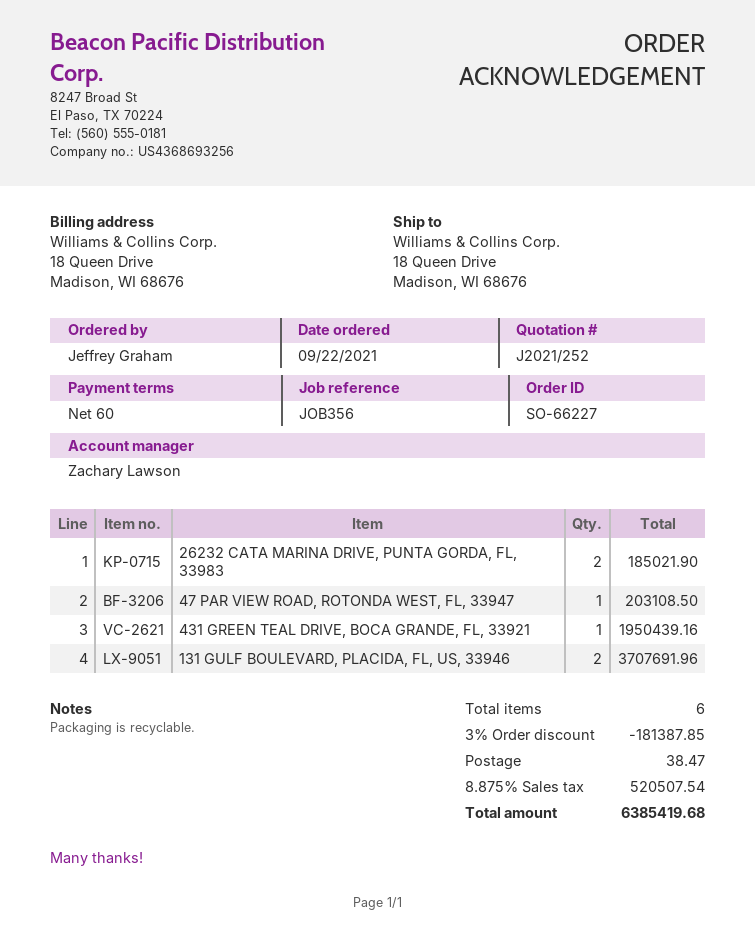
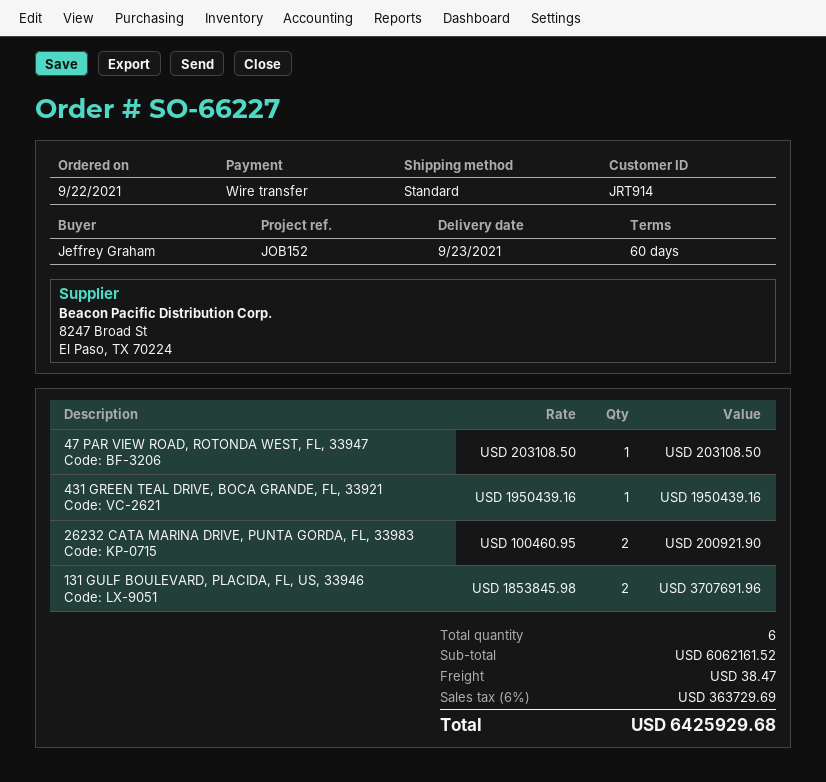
reference: JOB356 -> JOB152
26232 CATA MARINA DRIVE, PUNTA GORDA, FL, 33983: 2 for 185021.90 -> 2 for 200921.90
discount: 3% = 181387.85 -> none
tax: 8.875% = 520507.54 -> 6% = 363729.69
total: 6385419.68 -> 6425929.68

